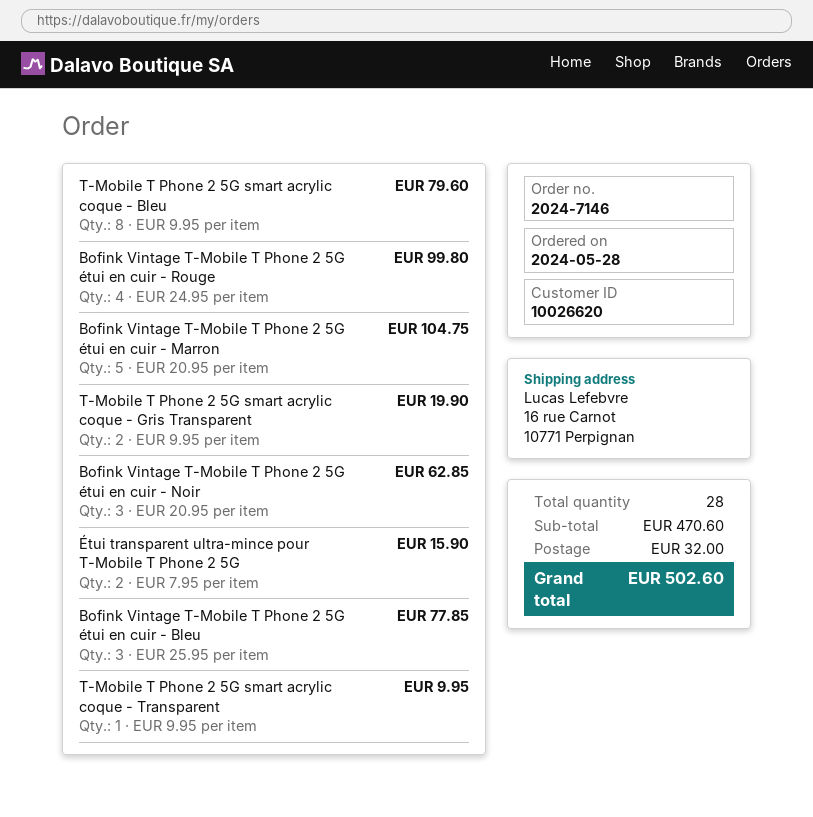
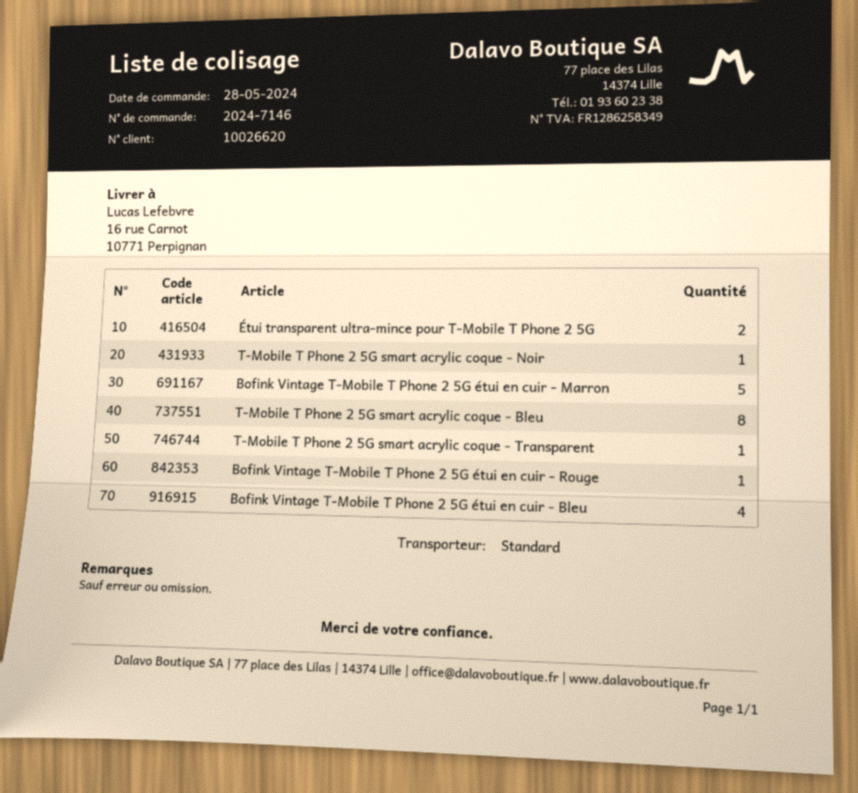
Bofink Vintage T-Mobile T Phone 2 5G étui en cuir - Rouge: 4 -> 1
T-Mobile T Phone 2 5G smart acrylic coque - Gris Transparent: 2 -> none
Bofink Vintage T-Mobile T Phone 2 5G étui en cuir - Noir: 3 -> none
Bofink Vintage T-Mobile T Phone 2 5G étui en cuir - Bleu: 3 -> 4
T-Mobile T Phone 2 5G smart acrylic coque - Noir: none -> 1

